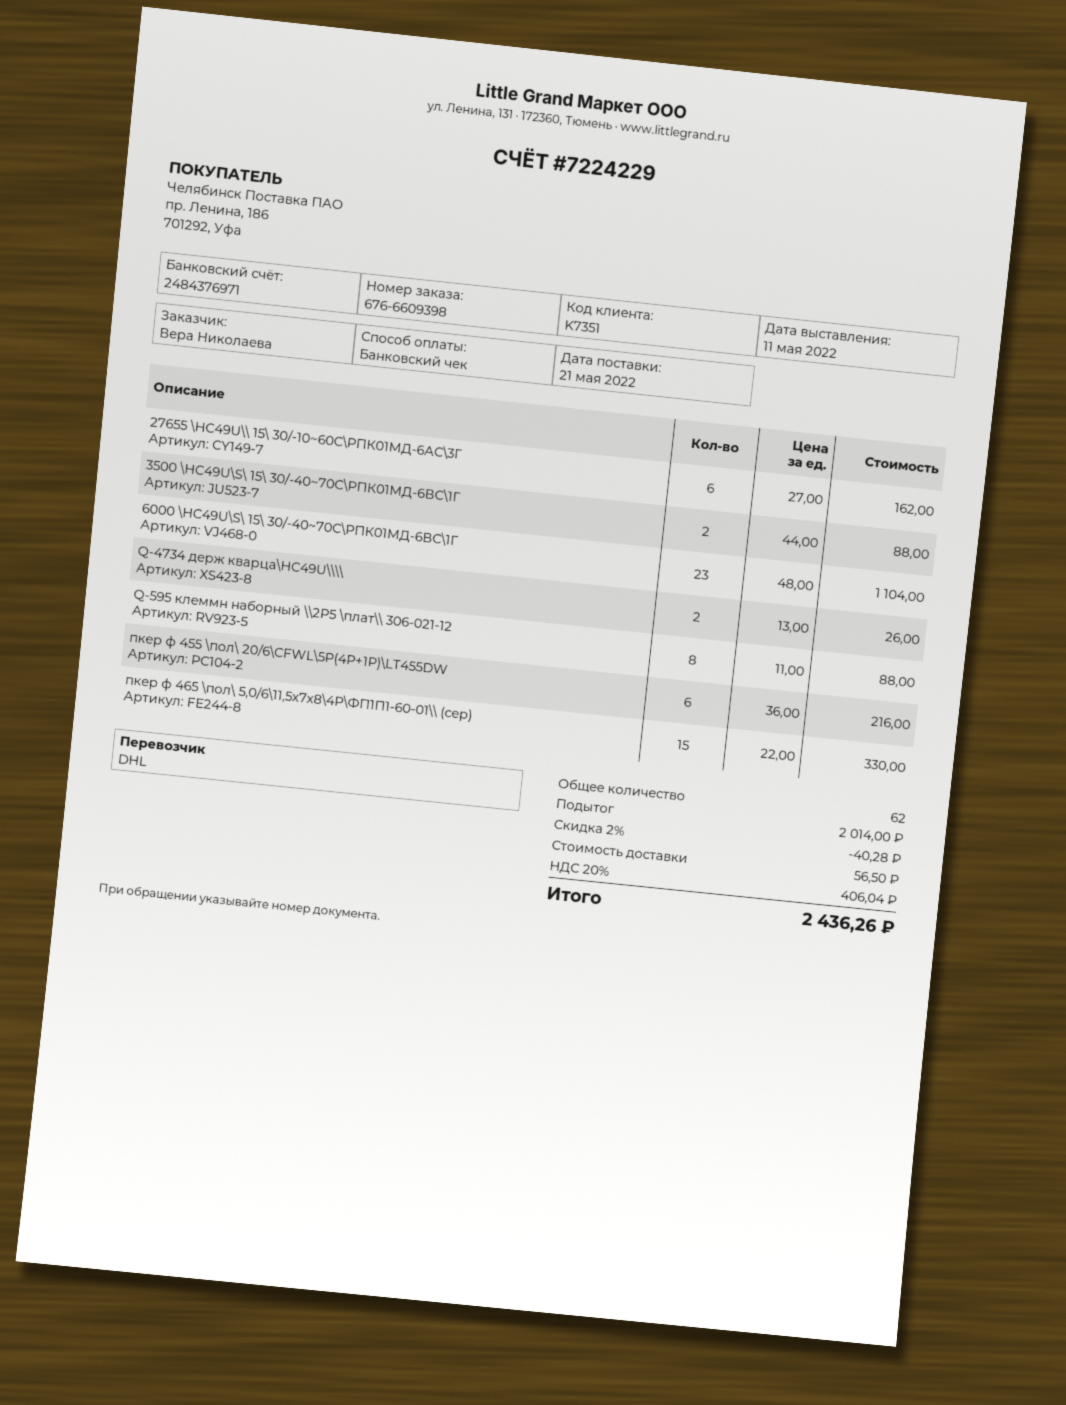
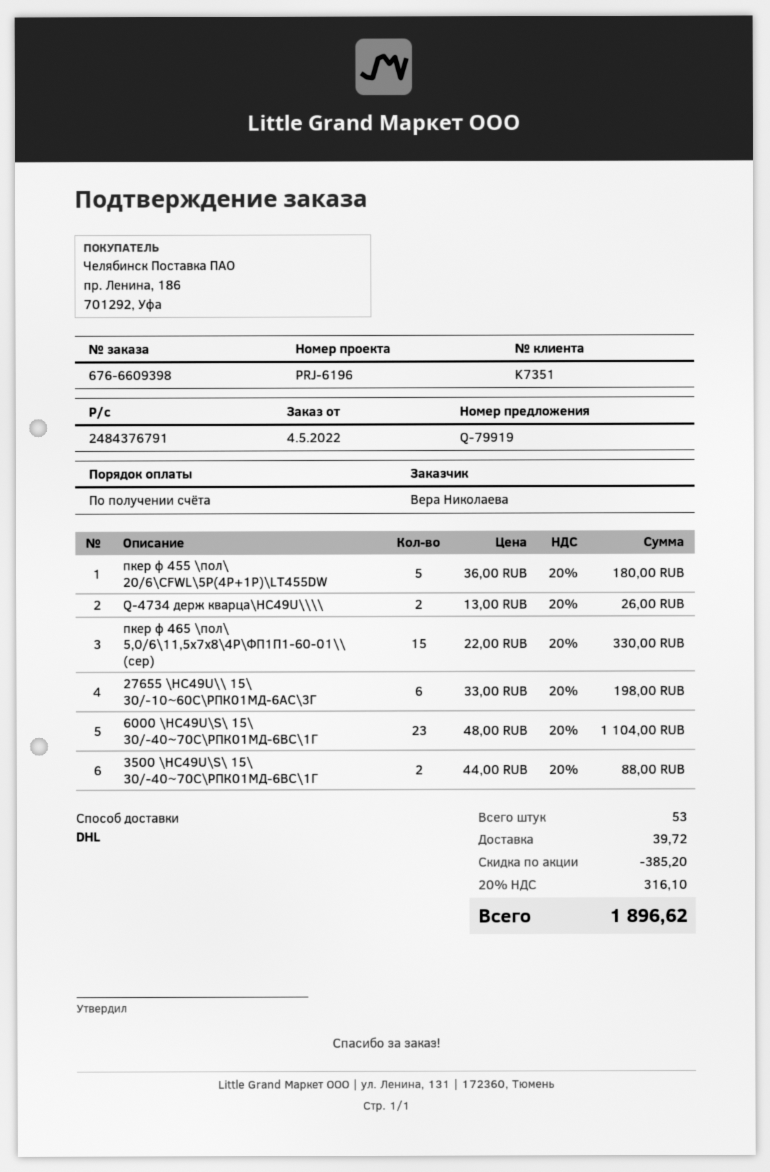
bank account: 2484376971 -> 2484376791
27655 \HC49U\\ 15\ 30/-10~60C\РПК01МД-6АС\3Г: 6 x 27.00 = 162.00 -> 6 x 33.00 = 198.00
Q-595 клеммн наборный \\2P5 \плат\\ 306-021-12: 8 x 11.00 = 88.00 -> none
пкер ф 455 \пол\ 20/6\CFWL\5P(4P+1P)\LT455DW: 6 x 36.00 = 216.00 -> 5 x 36.00 = 180.00
total quantity: 62 -> 53
discount: 40.28 -> 385.20
shipping: 56.50 -> 39.72
tax: 20% = 406.04 -> 20% = 316.10
total: 2436.26 -> 1896.62

